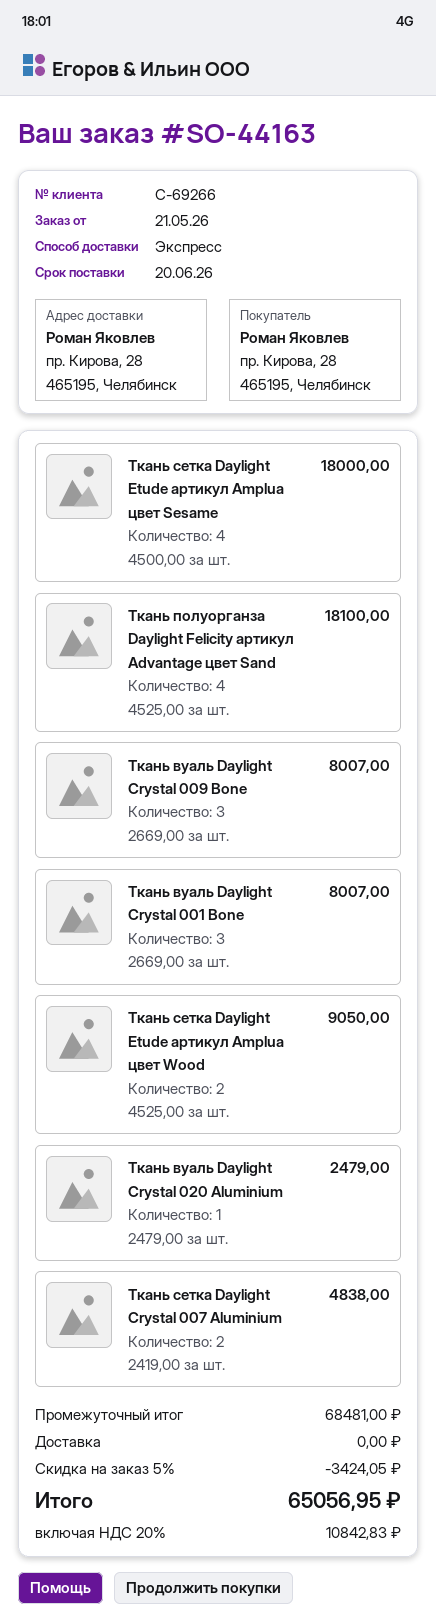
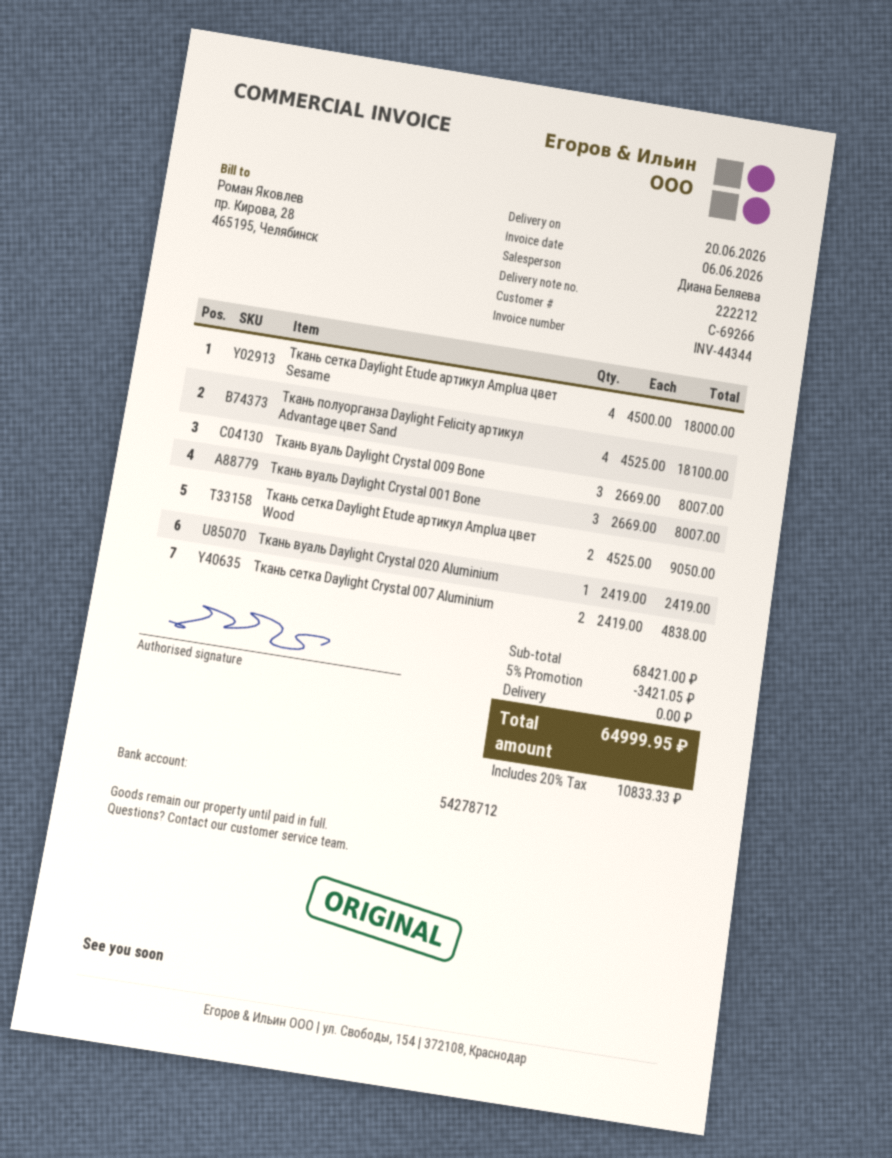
Ткань вуаль Daylight Crystal 020 Aluminium: 1 x 2479.00 = 2479.00 -> 1 x 2419.00 = 2419.00
subtotal: 68481.00 -> 68421.00
discount: 5% = 3424.05 -> 5% = 3421.05
tax: 20% = 10842.83 -> 20% = 10833.33
total: 65056.95 -> 64999.95

